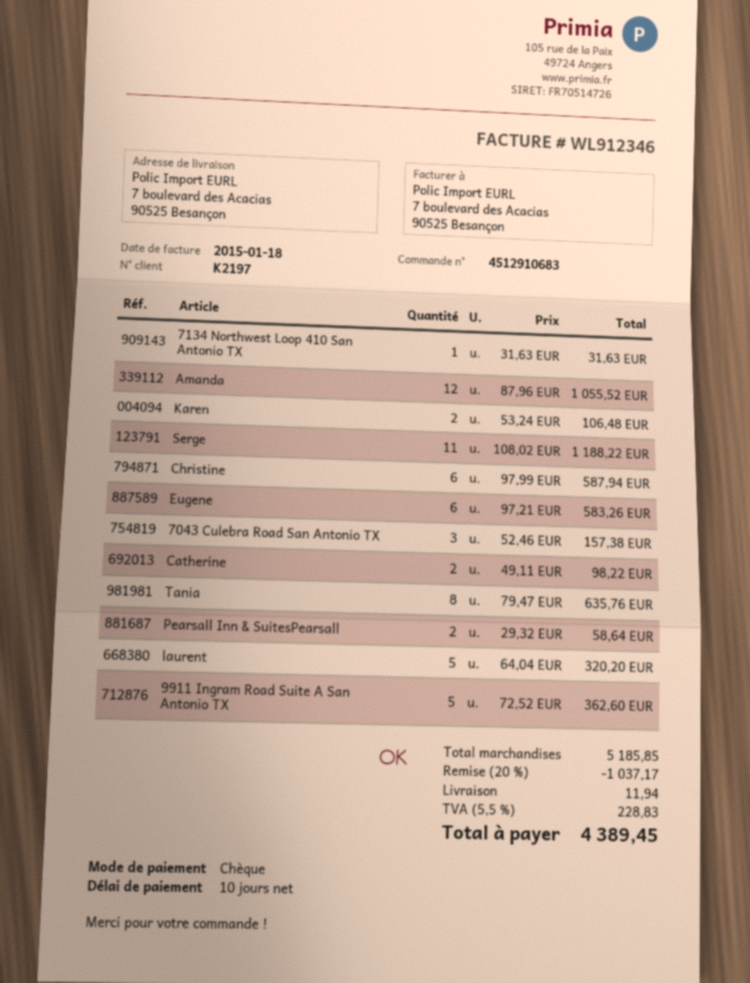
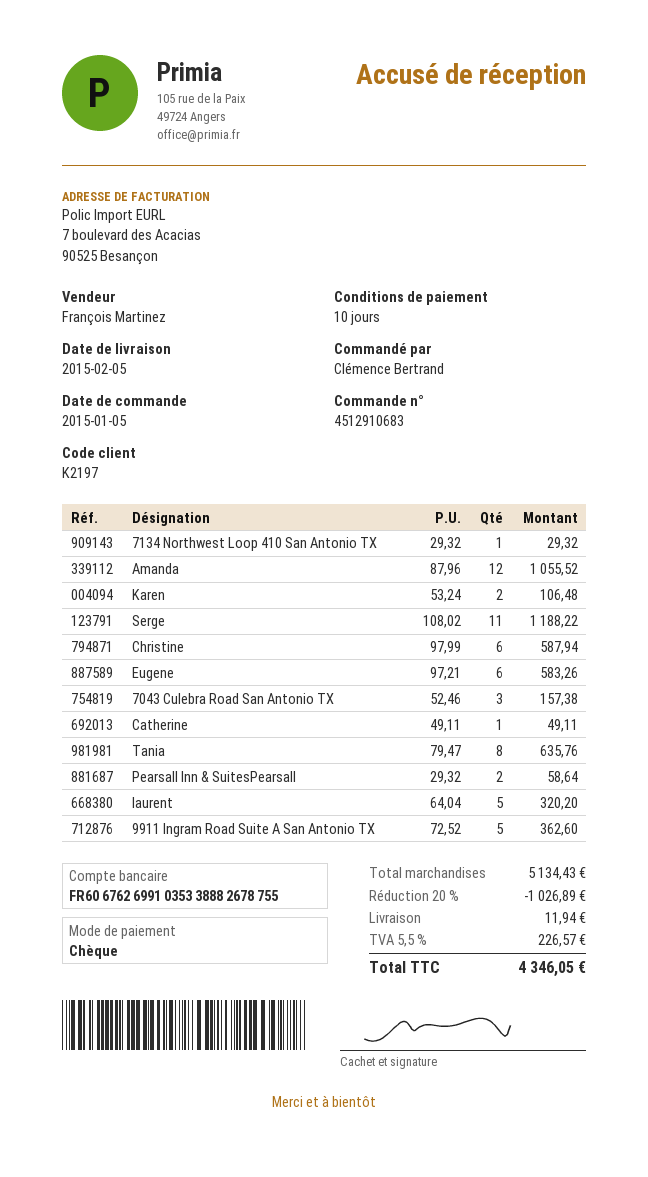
7134 Northwest Loop 410 San Antonio TX: 1 x 31.63 = 31.63 -> 1 x 29.32 = 29.32
Catherine: 2 x 49.11 = 98.22 -> 1 x 49.11 = 49.11
subtotal: 5185.85 -> 5134.43
discount: 20% = 1037.17 -> 20% = 1026.89
tax: 5.5% = 228.83 -> 5.5% = 226.57
total: 4389.45 -> 4346.05

